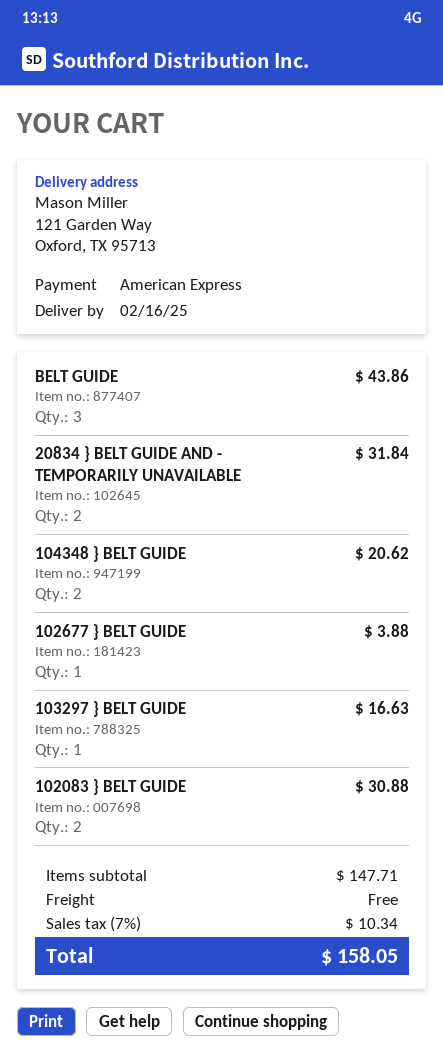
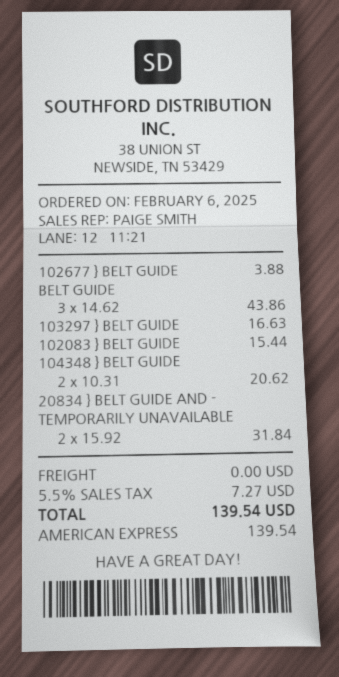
102083 } BELT GUIDE: 2 for 30.88 -> 1 for 15.44
tax: 7% = 10.34 -> 5.5% = 7.27
total: 158.05 -> 139.54

